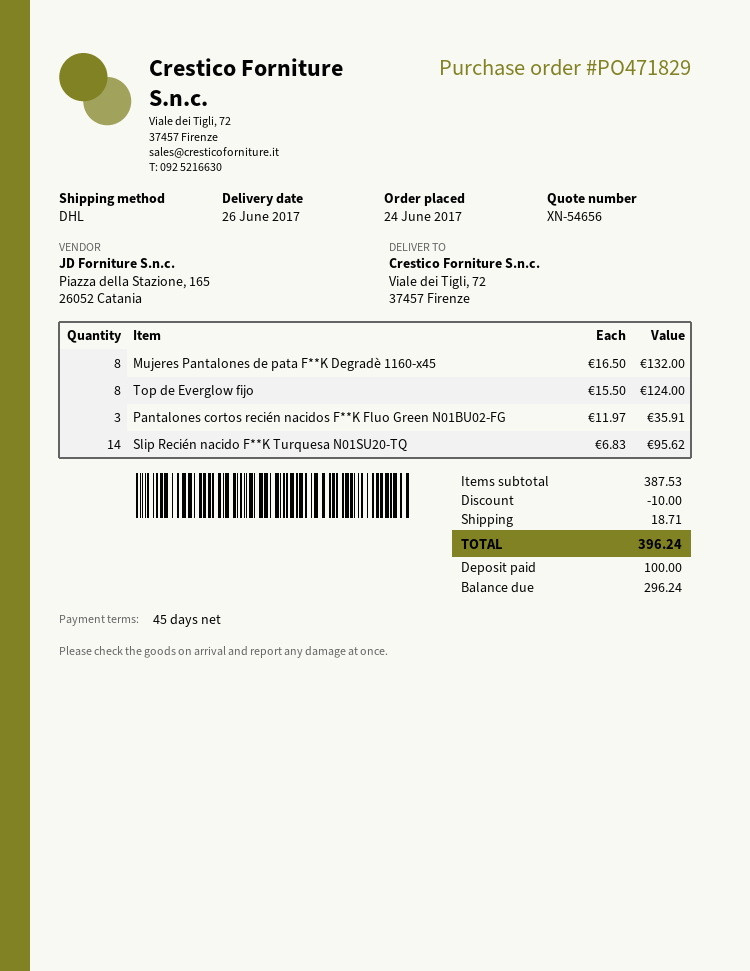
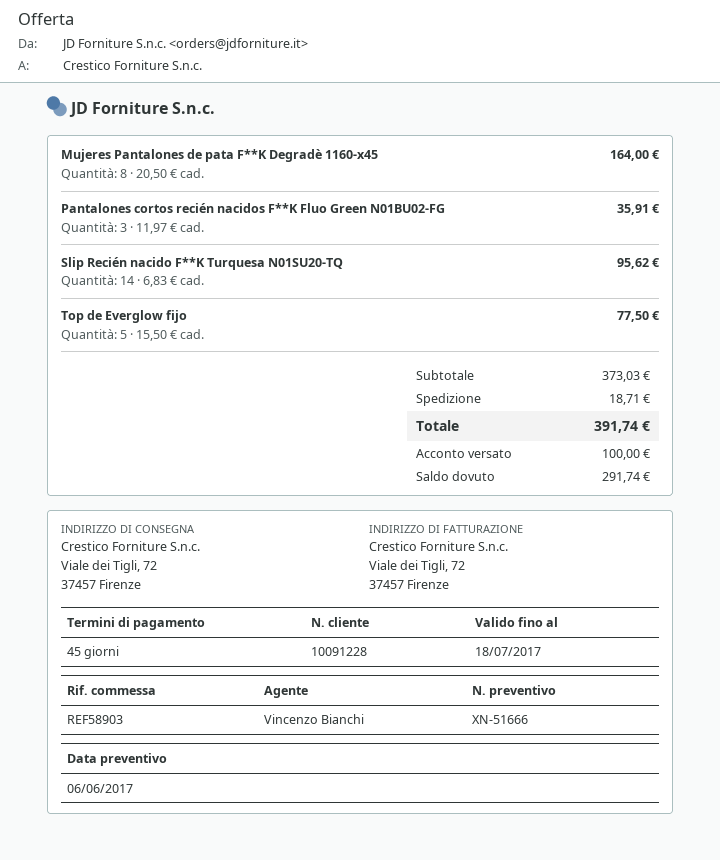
quote number: XN-54656 -> XN-51666
Mujeres Pantalones de pata F**K Degradè 1160-x45: 8 x 16.50 = 132.00 -> 8 x 20.50 = 164.00
Top de Everglow fijo: 8 x 15.50 = 124.00 -> 5 x 15.50 = 77.50
subtotal: 387.53 -> 373.03
discount: 10.00 -> none
total: 396.24 -> 391.74
balance: 296.24 -> 291.74

